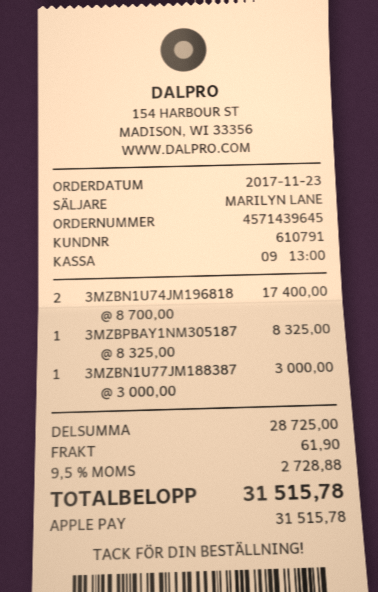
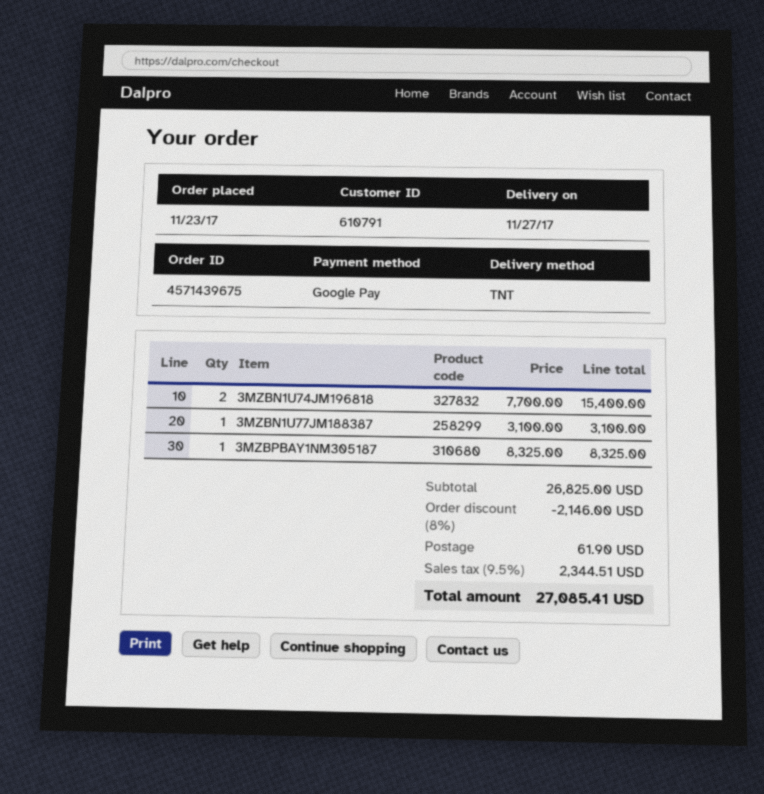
order number: 4571439645 -> 4571439675
payment method: Apple Pay -> Google Pay
3MZBN1U74JM196818: 2 x 8700.00 = 17400.00 -> 2 x 7700.00 = 15400.00
3MZBN1U77JM188387: 1 x 3000.00 = 3000.00 -> 1 x 3100.00 = 3100.00
subtotal: 28725.00 -> 26825.00
discount: none -> 8% = 2146.00
tax: 9.5% = 2728.88 -> 9.5% = 2344.51
total: 31515.78 -> 27085.41

